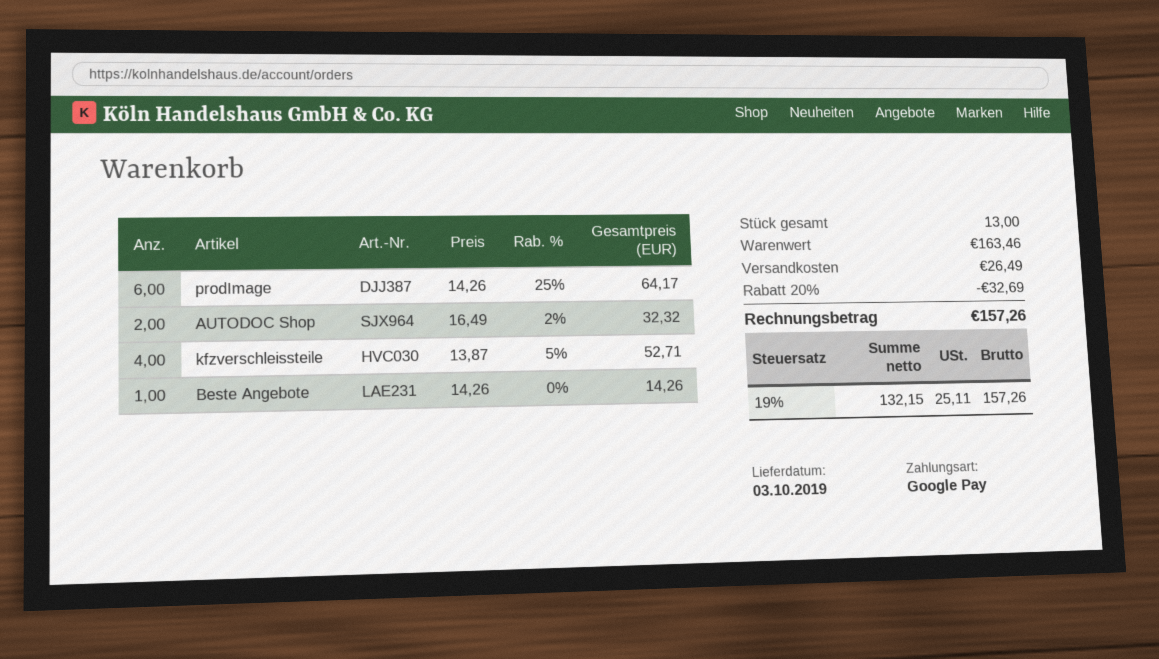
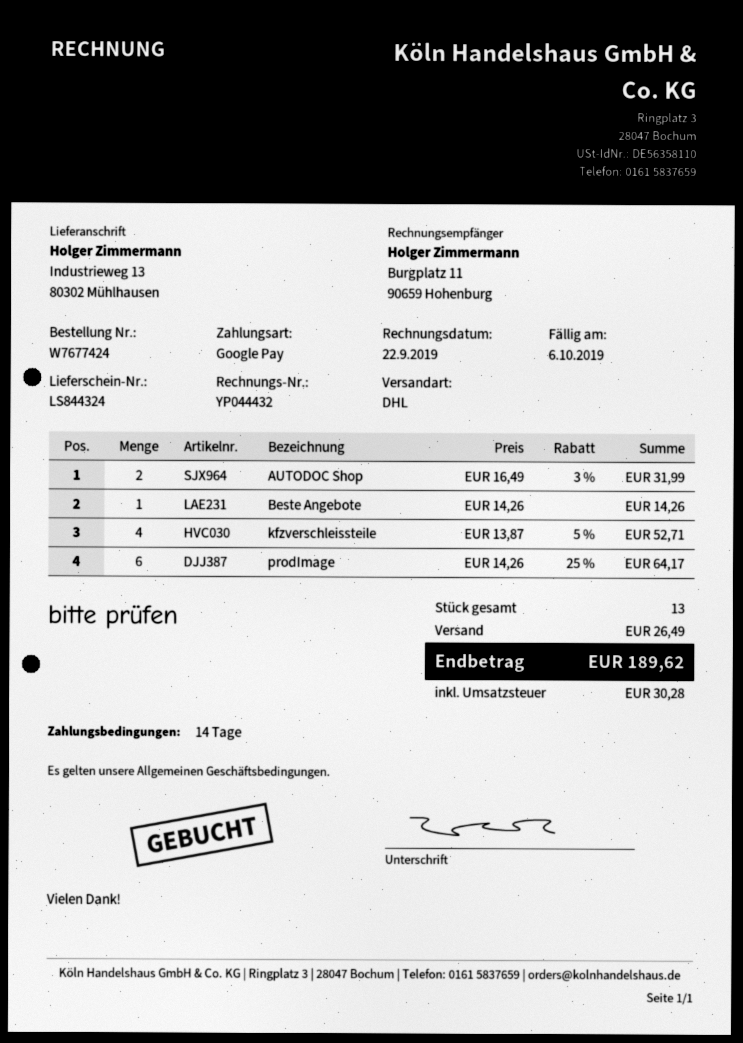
AUTODOC Shop: 2 x 16.49 - 2% = 32.32 -> 2 x 16.49 - 3% = 31.99
discount: 20% = 32.69 -> none
tax: 25.11 -> 30.28
total: 157.26 -> 189.62

